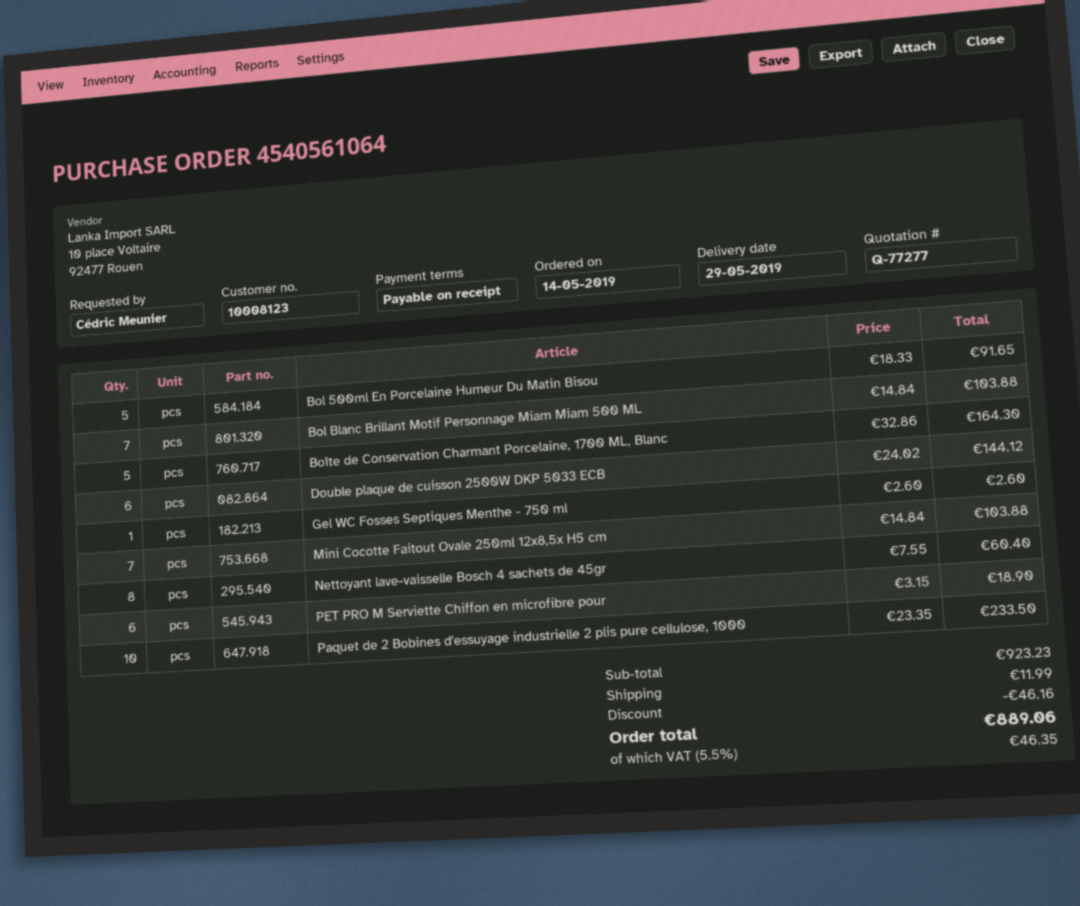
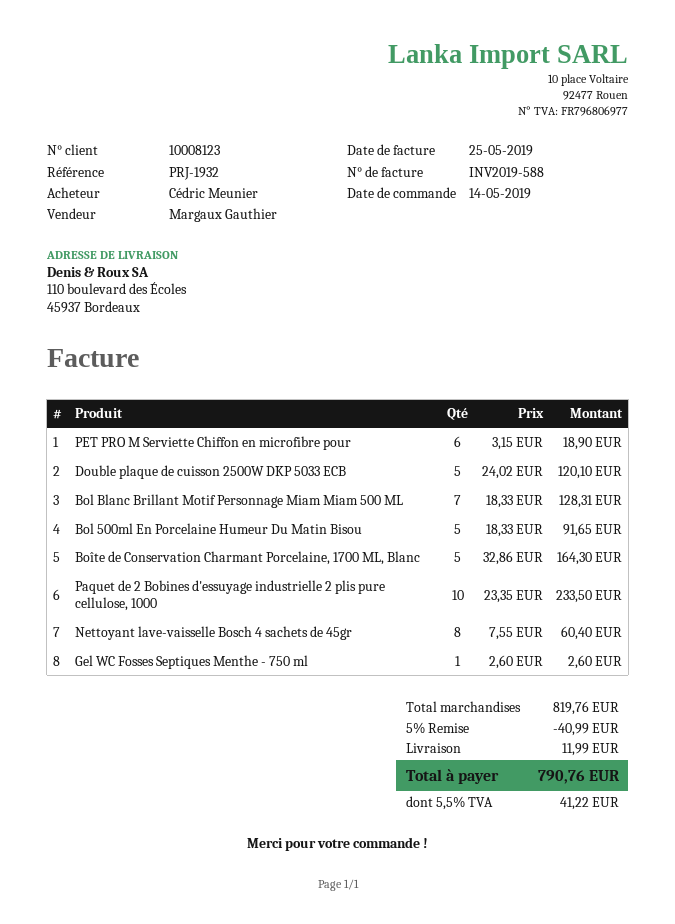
Bol Blanc Brillant Motif Personnage Miam Miam 500 ML: 7 x 14.84 = 103.88 -> 7 x 18.33 = 128.31
Double plaque de cuisson 2500W DKP 5033 ECB: 6 x 24.02 = 144.12 -> 5 x 24.02 = 120.10
Mini Cocotte Faitout Ovale 250ml 12x8,5x H5 cm: 7 x 14.84 = 103.88 -> none
subtotal: 923.23 -> 819.76
discount: 46.16 -> 40.99
tax: 5.5% = 46.35 -> 5.5% = 41.22
total: 889.06 -> 790.76

